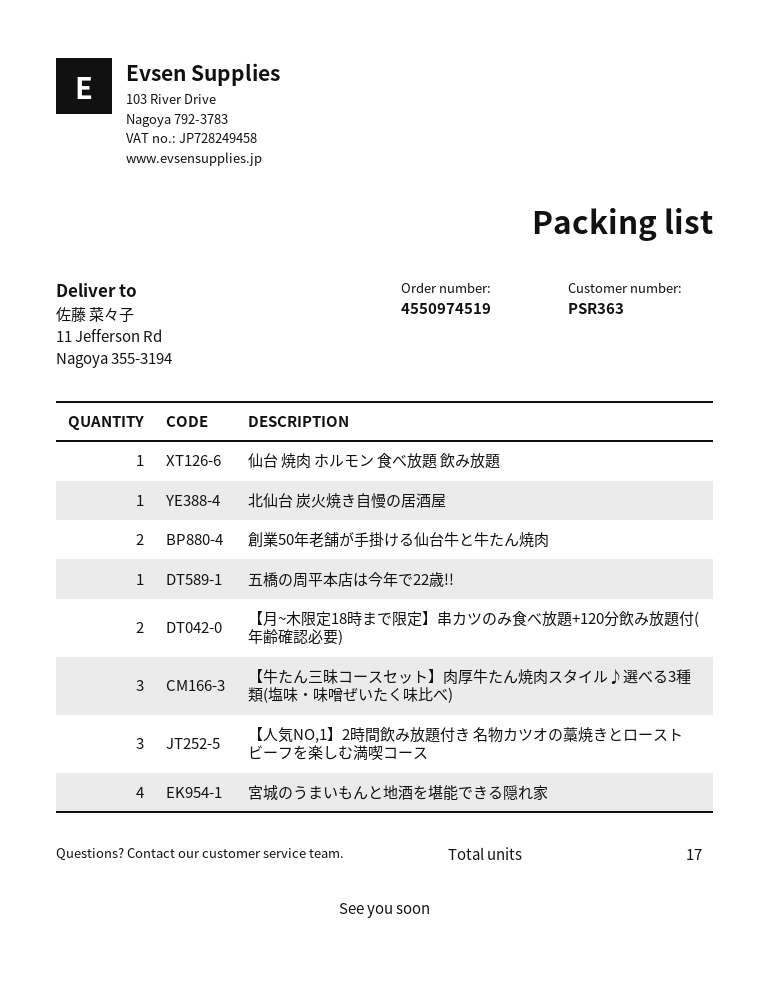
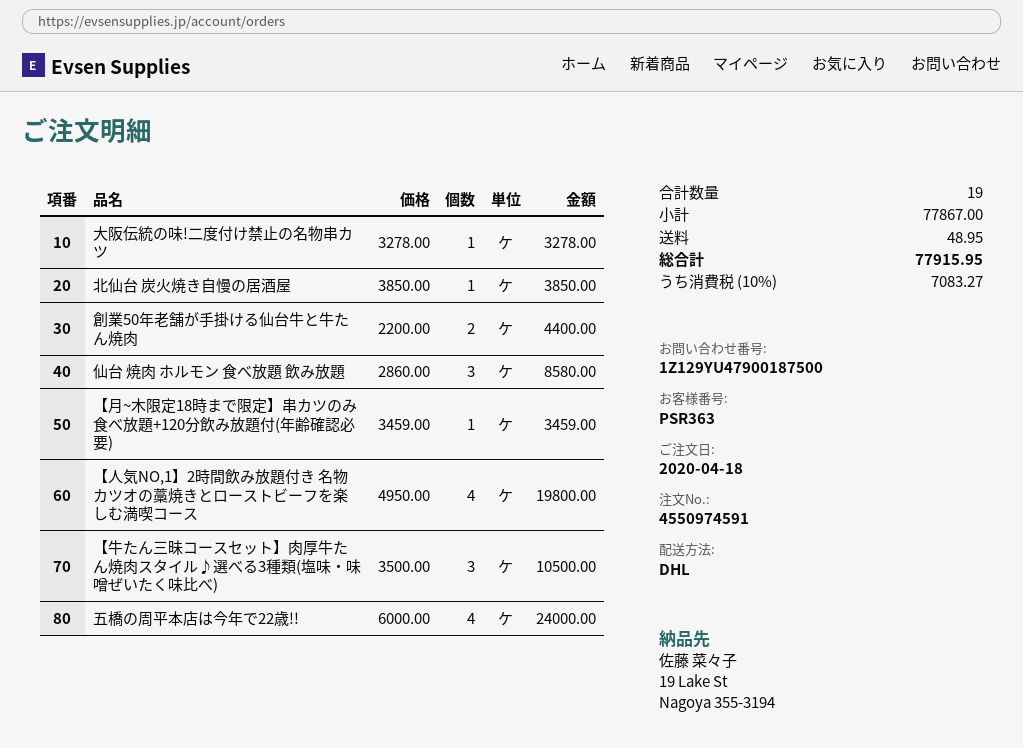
order number: 4550974519 -> 4550974591
ship to: 11 Jefferson Rd, Nagoya 355-3194 -> 19 Lake St, Nagoya 355-3194
仙台 焼肉 ホルモン 食べ放題 飲み放題: 1 -> 3
五橋の周平本店は今年で22歳!!: 1 -> 4
【月~木限定18時まで限定】串カツのみ食べ放題+120分飲み放題付(年齢確認必要): 2 -> 1
【人気NO,1】2時間飲み放題付き 名物カツオの藁焼きとローストビーフを楽しむ満喫コース: 3 -> 4
宮城のうまいもんと地酒を堪能できる隠れ家: 4 -> none
大阪伝統の味!二度付け禁止の名物串カツ: none -> 1
total quantity: 17 -> 19

